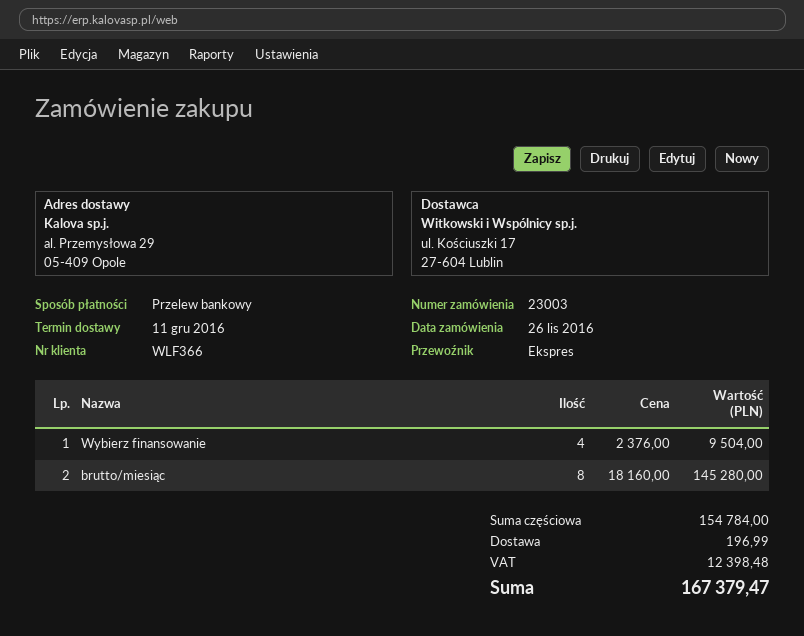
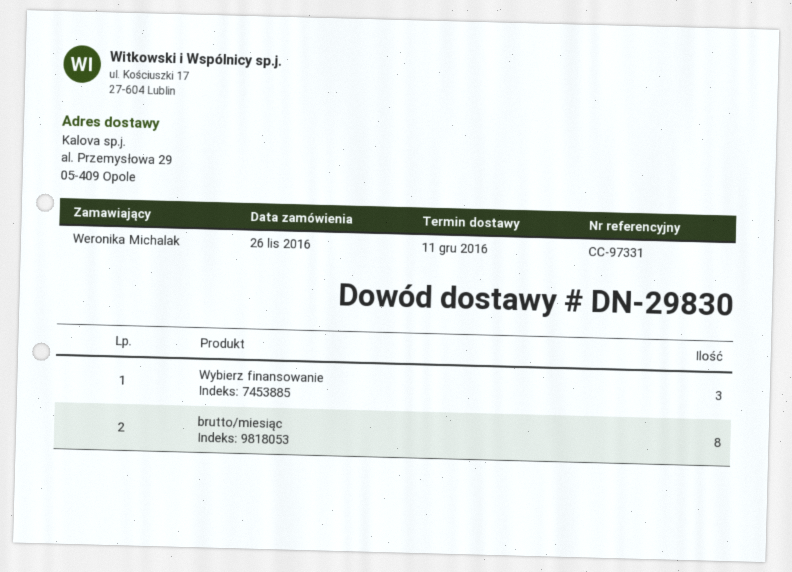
Wybierz finansowanie: 4 -> 3

